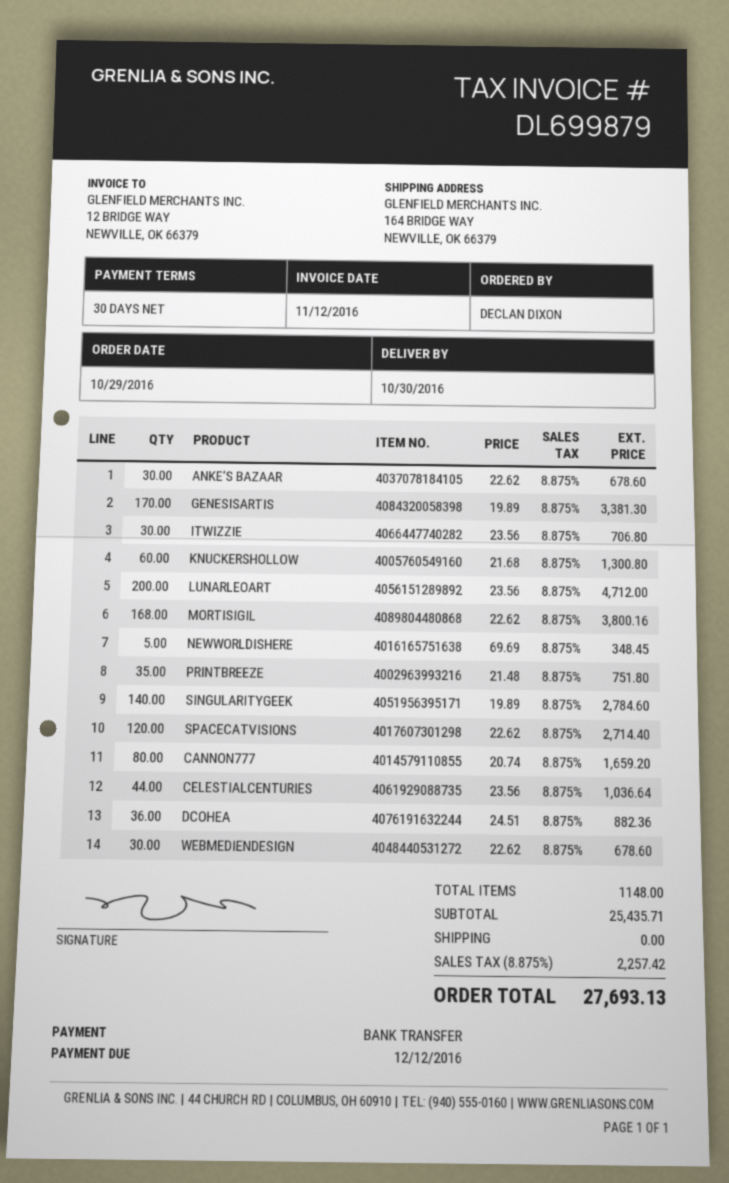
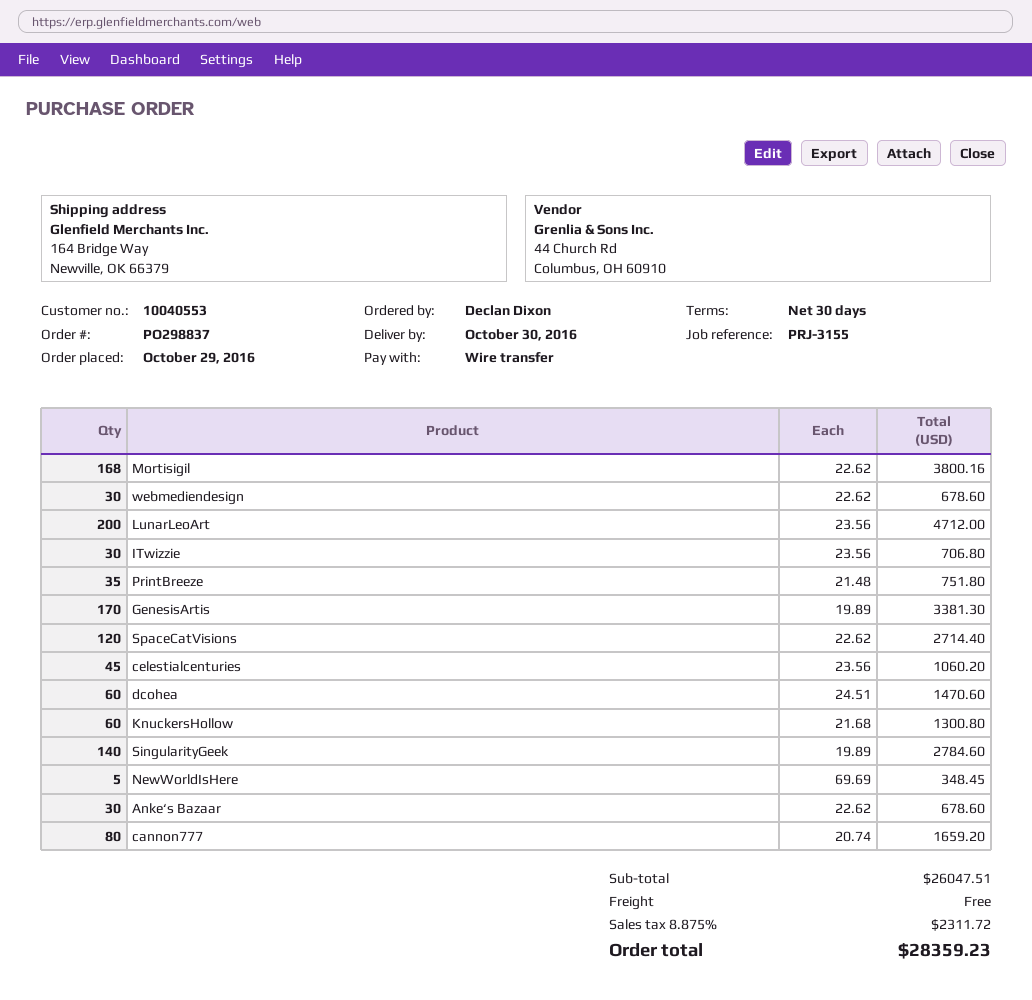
CELESTIALCENTURIES: 44 x 23.56 = 1036.64 -> 45 x 23.56 = 1060.20
DCOHEA: 36 x 24.51 = 882.36 -> 60 x 24.51 = 1470.60
subtotal: 25435.71 -> 26047.51
tax: 8.875% = 2257.42 -> 8.875% = 2311.72
total: 27693.13 -> 28359.23

